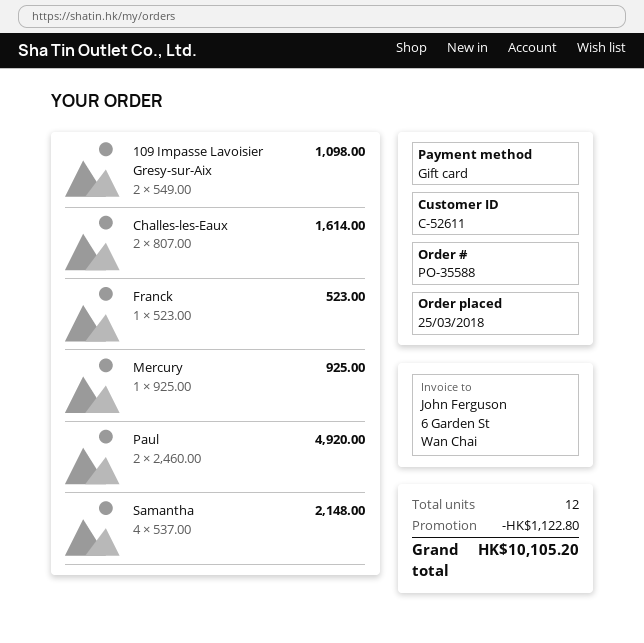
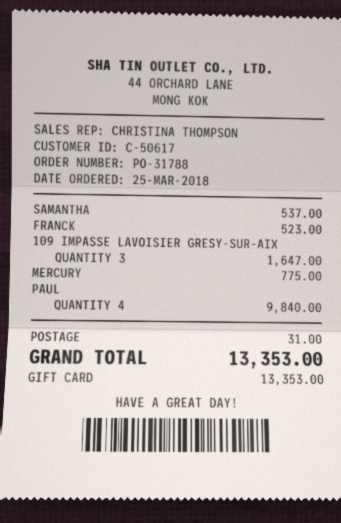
order number: PO-35588 -> PO-31788
customer number: C-52611 -> C-50617
109 Impasse Lavoisier Gresy-sur-Aix: 2 for 1098.00 -> 3 for 1647.00
Challes-les-Eaux: 2 for 1614.00 -> none
Mercury: 1 for 925.00 -> 1 for 775.00
Paul: 2 for 4920.00 -> 4 for 9840.00
Samantha: 4 for 2148.00 -> 1 for 537.00
discount: 1122.80 -> none
shipping: none -> 31.00
total: 10105.20 -> 13353.00

